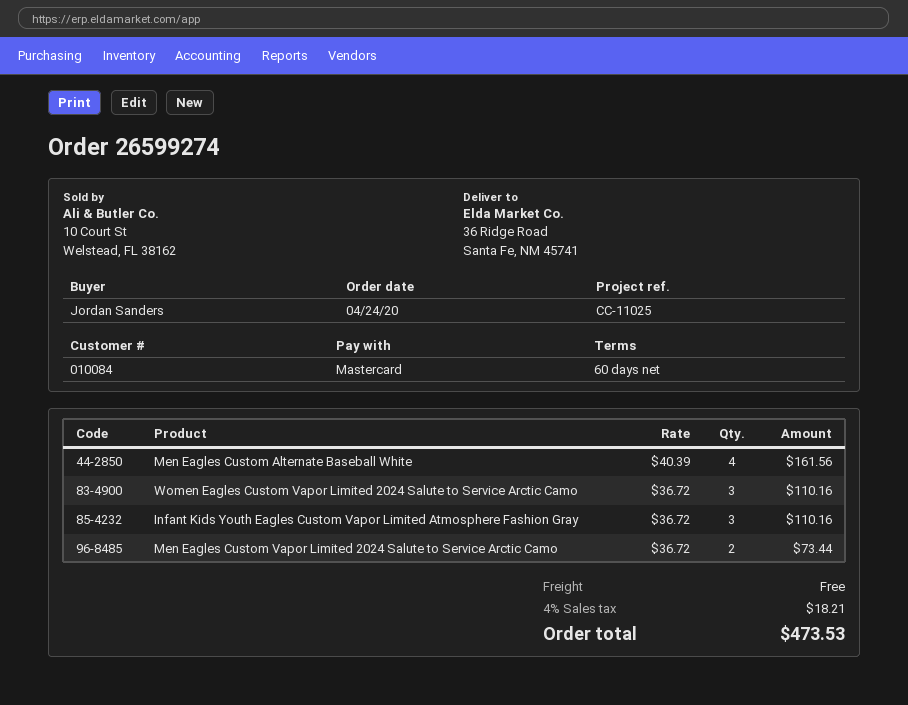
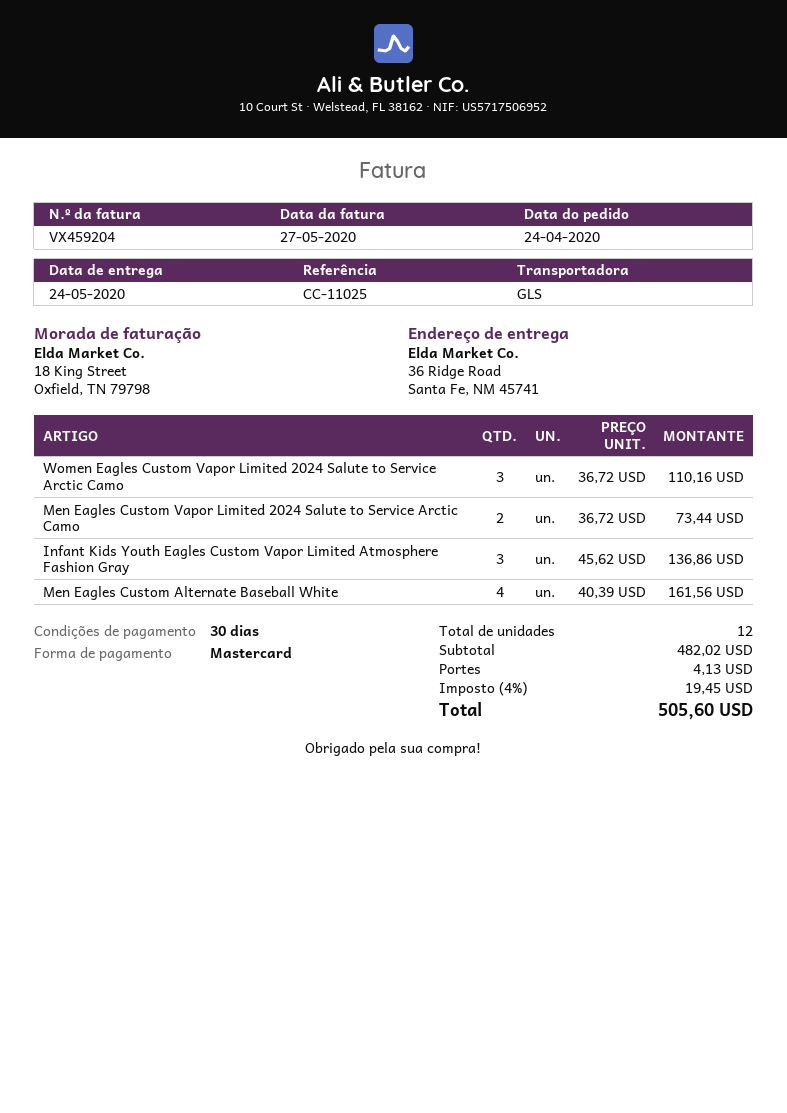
payment terms: 60 days -> 30 days
Infant Kids Youth Eagles Custom Vapor Limited Atmosphere Fashion Gray: 3 x 36.72 = 110.16 -> 3 x 45.62 = 136.86
shipping: 0.00 -> 4.13
tax: 4% = 18.21 -> 4% = 19.45
total: 473.53 -> 505.60

